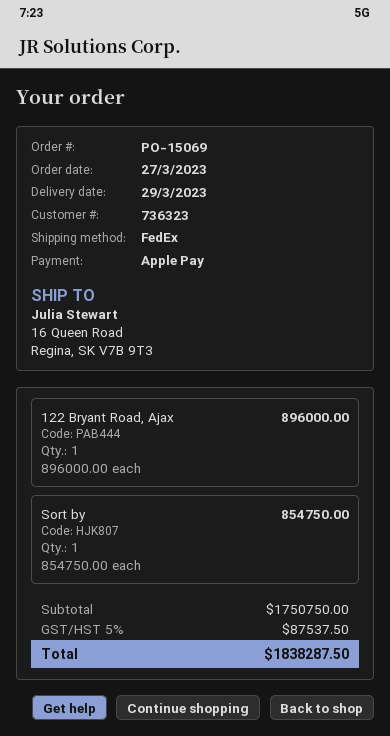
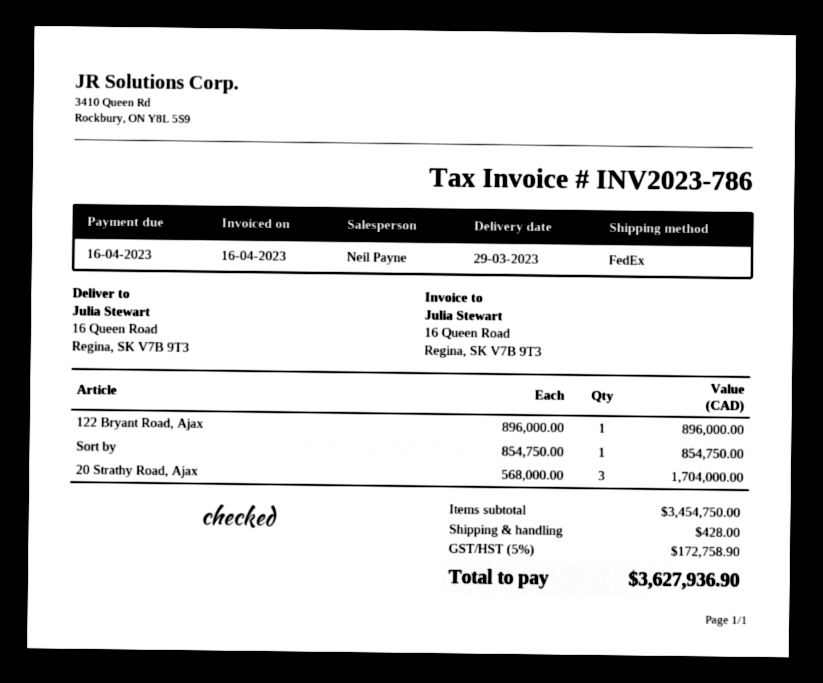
20 Strathy Road, Ajax: none -> 3 x 568000.00 = 1704000.00
subtotal: 1750750.00 -> 3454750.00
shipping: none -> 428.00
tax: 5% = 87537.50 -> 5% = 172758.90
total: 1838287.50 -> 3627936.90

